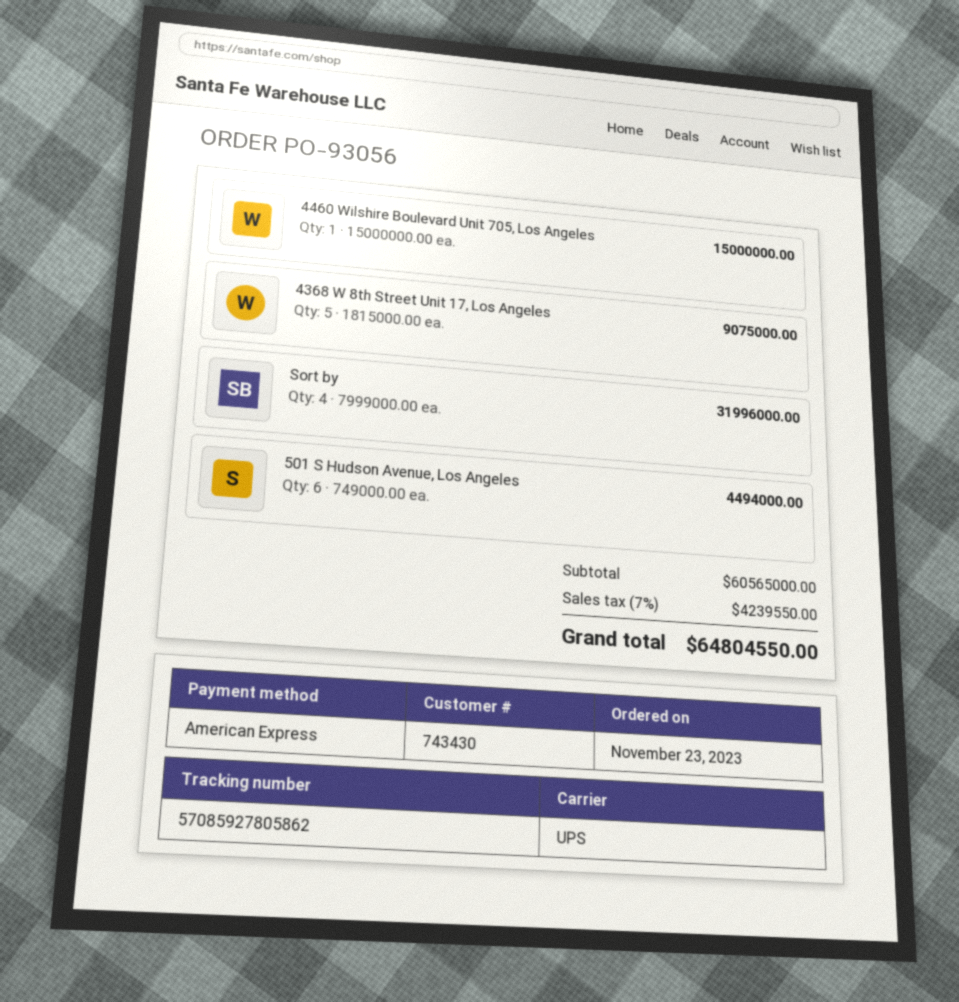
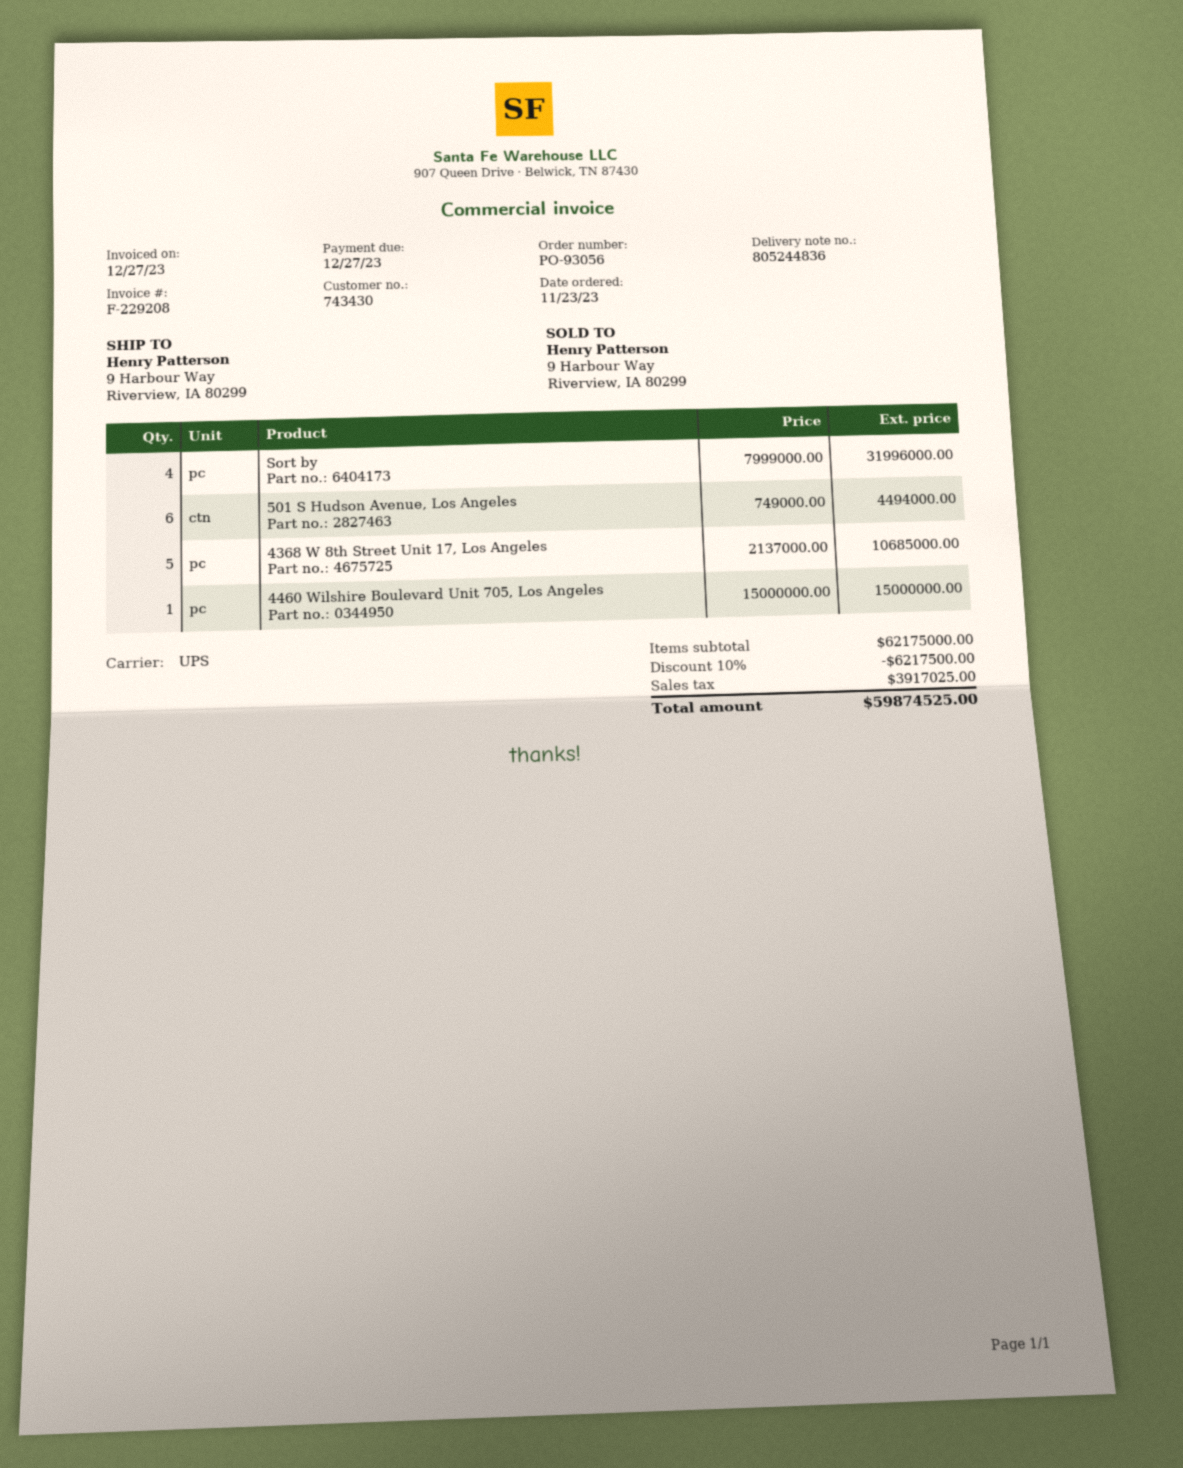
4368 W 8th Street Unit 17, Los Angeles: 5 x 1815000.00 = 9075000.00 -> 5 x 2137000.00 = 10685000.00
subtotal: 60565000.00 -> 62175000.00
discount: none -> 10% = 6217500.00
tax: 4239550.00 -> 3917025.00
total: 64804550.00 -> 59874525.00

